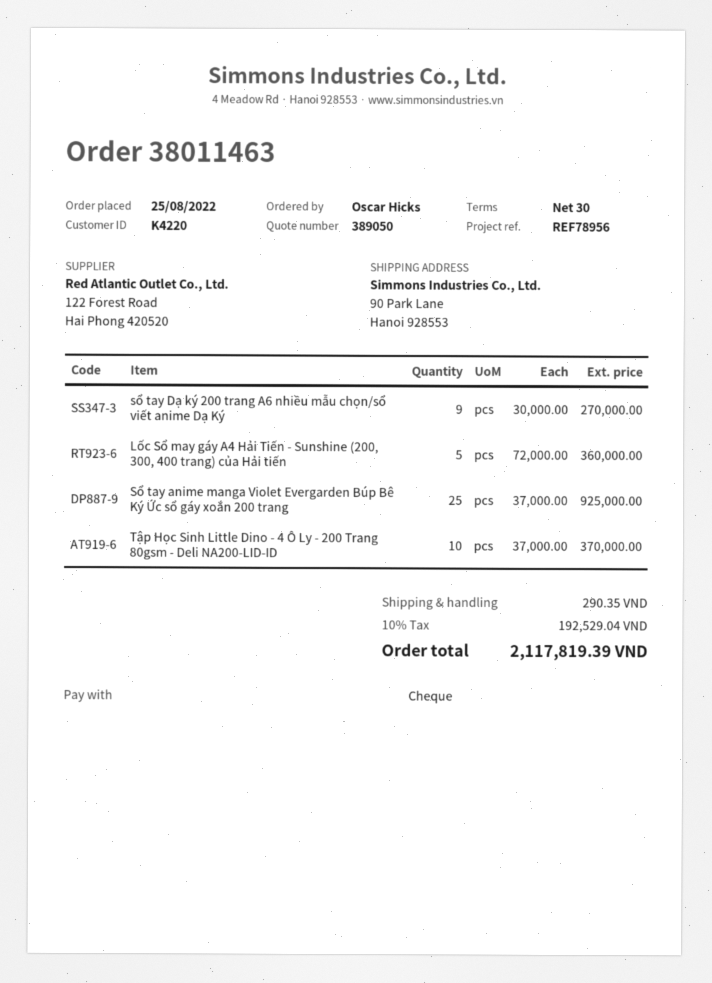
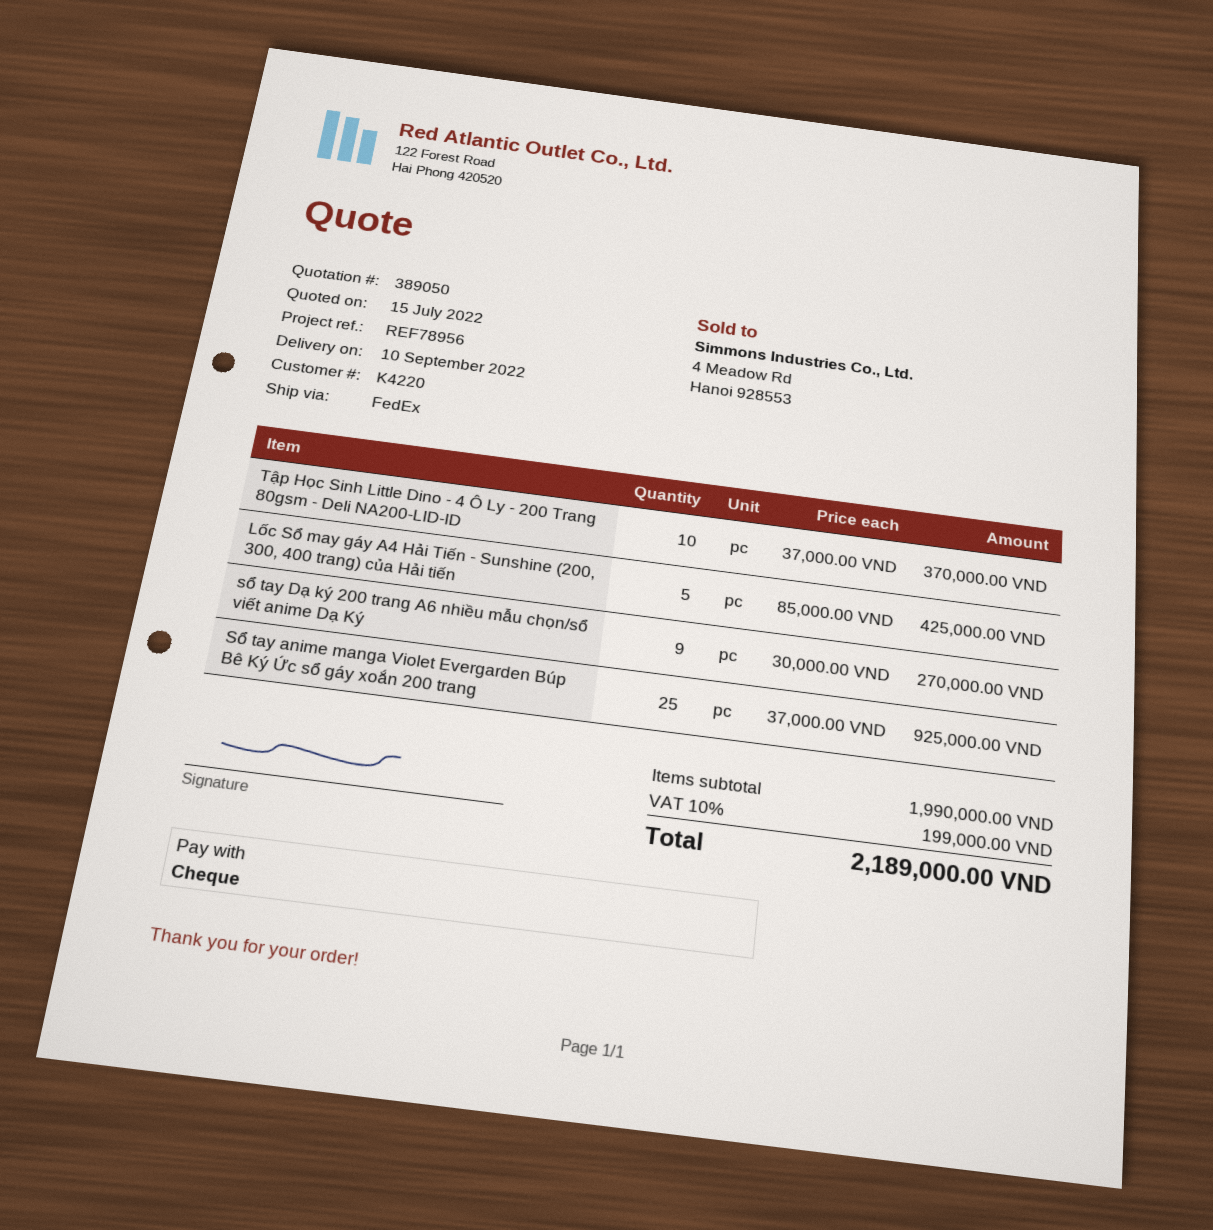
Lốc Sổ may gáy A4 Hải Tiến - Sunshine (200, 300, 400 trang) của Hải tiến: 5 x 72000.00 = 360000.00 -> 5 x 85000.00 = 425000.00
shipping: 290.35 -> none
tax: 10% = 192529.04 -> 10% = 199000.00
total: 2117819.39 -> 2189000.00

